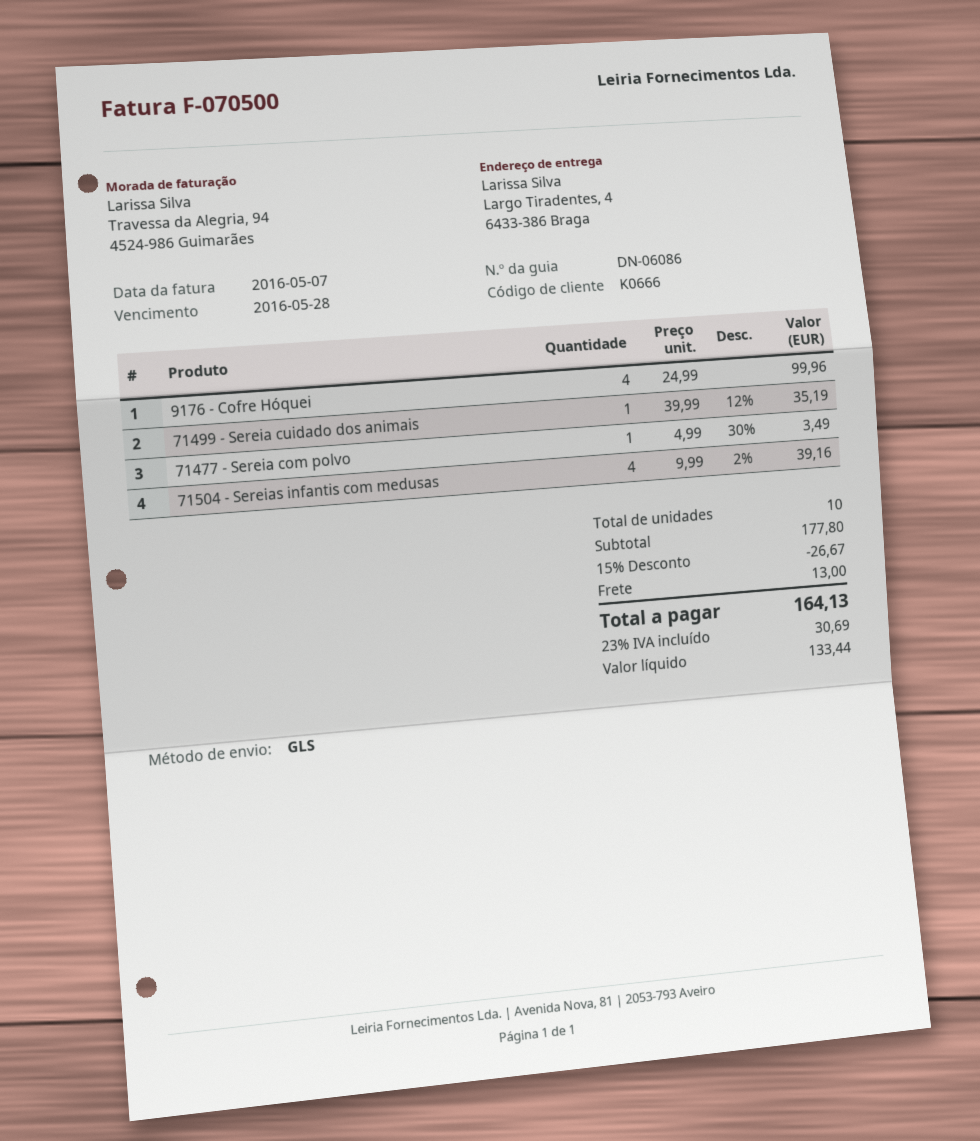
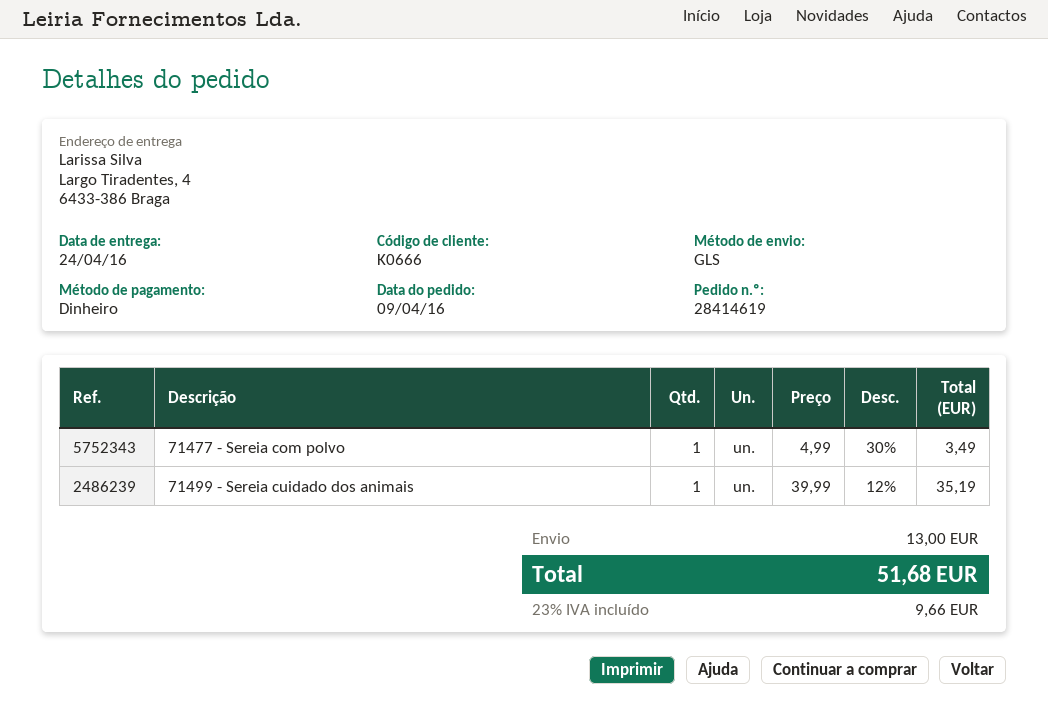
9176 - Cofre Hóquei: 4 x 24.99 = 99.96 -> none
71504 - Sereias infantis com medusas: 4 x 9.99 - 2% = 39.16 -> none
discount: 15% = 26.67 -> none
tax: 23% = 30.69 -> 23% = 9.66
total: 164.13 -> 51.68

